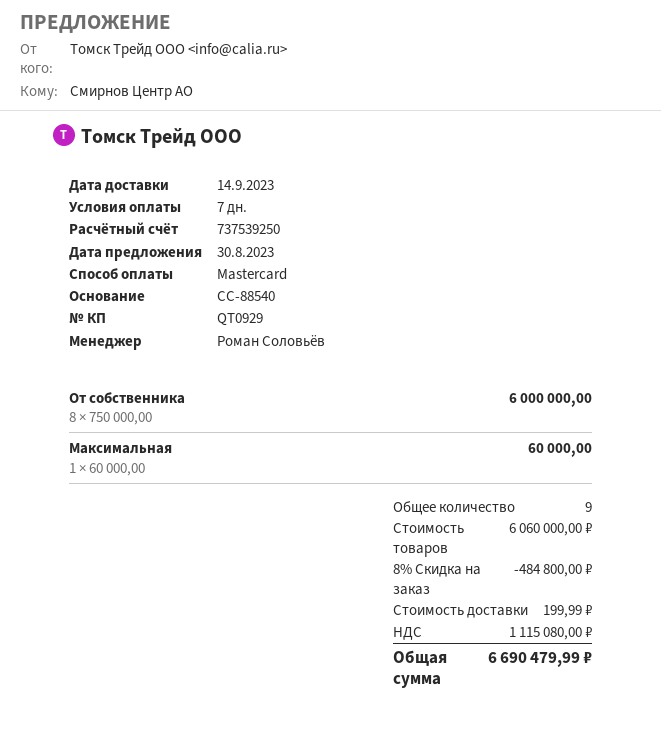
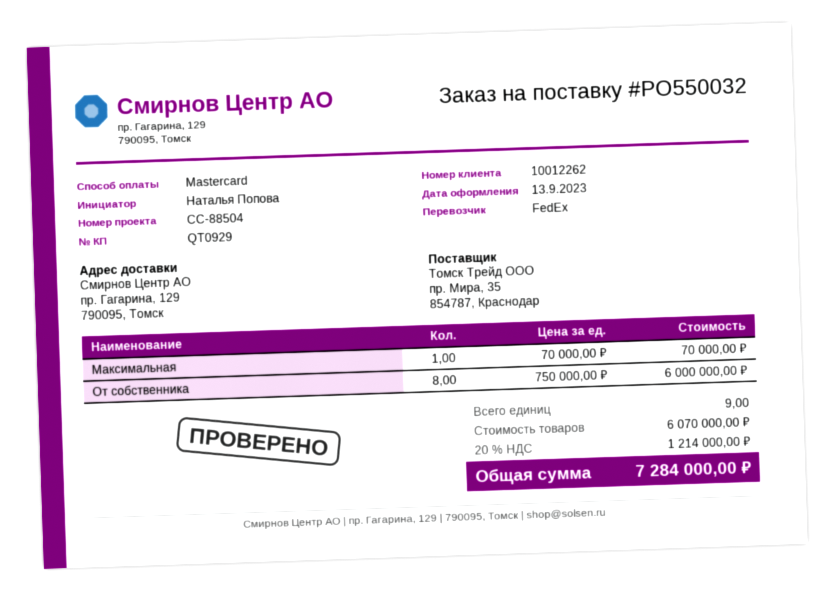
reference: CC-88540 -> CC-88504
Максимальная: 1 x 60000.00 = 60000.00 -> 1 x 70000.00 = 70000.00
subtotal: 6060000.00 -> 6070000.00
discount: 8% = 484800.00 -> none
shipping: 199.99 -> none
tax: 1115080.00 -> 1214000.00
total: 6690479.99 -> 7284000.00

